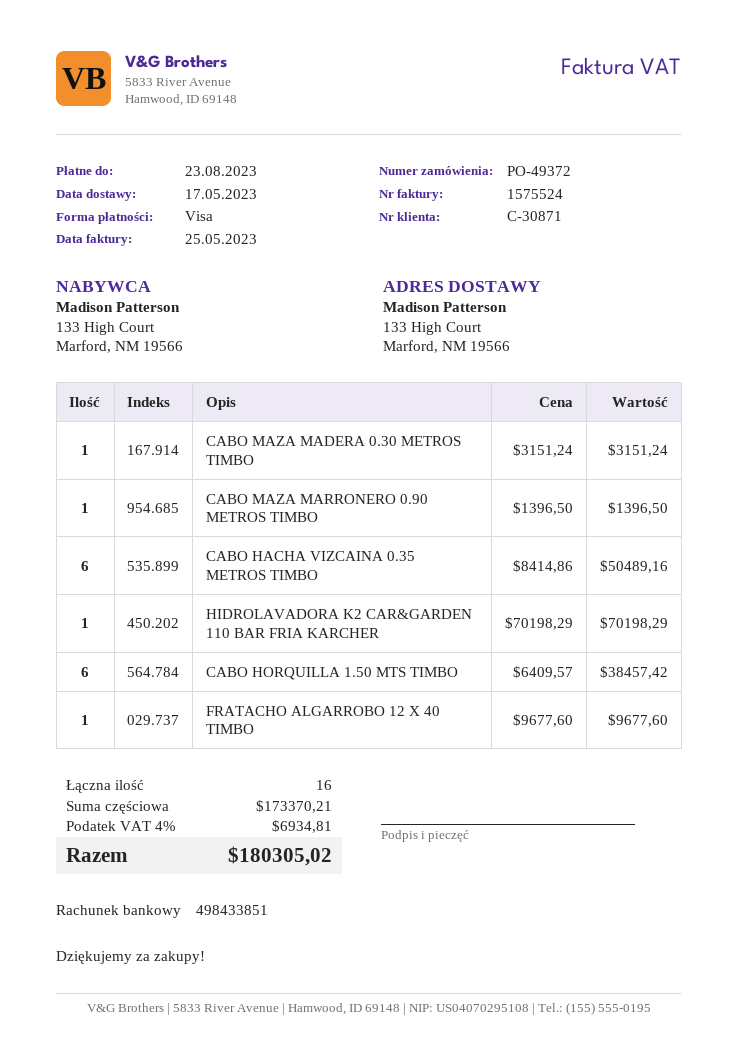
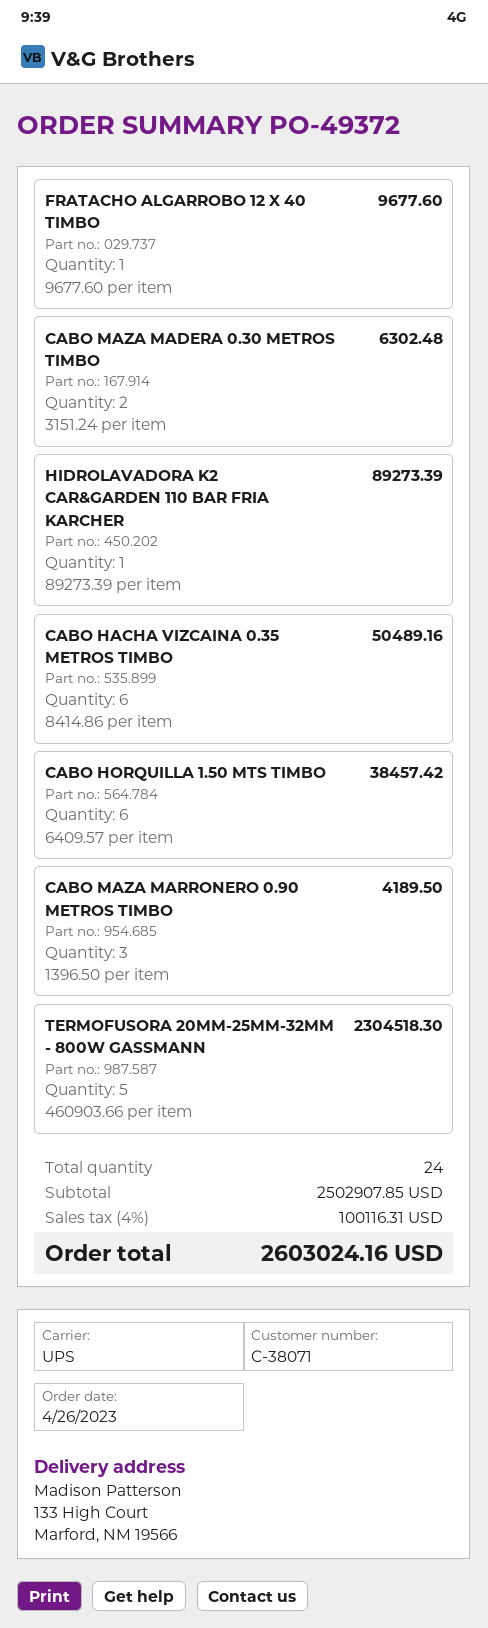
customer number: C-30871 -> C-38071
CABO MAZA MADERA 0.30 METROS TIMBO: 1 x 3151.24 = 3151.24 -> 2 x 3151.24 = 6302.48
CABO MAZA MARRONERO 0.90 METROS TIMBO: 1 x 1396.50 = 1396.50 -> 3 x 1396.50 = 4189.50
HIDROLAVADORA K2 CAR&GARDEN 110 BAR FRIA KARCHER: 1 x 70198.29 = 70198.29 -> 1 x 89273.39 = 89273.39
TERMOFUSORA 20MM-25MM-32MM - 800W GASSMANN: none -> 5 x 460903.66 = 2304518.30
total quantity: 16 -> 24
subtotal: 173370.21 -> 2502907.85
tax: 4% = 6934.81 -> 4% = 100116.31
total: 180305.02 -> 2603024.16

